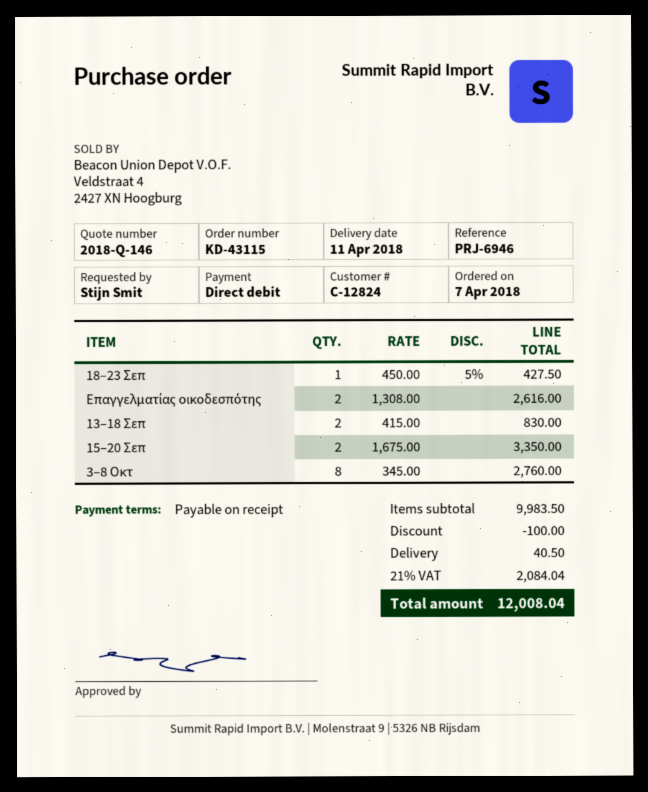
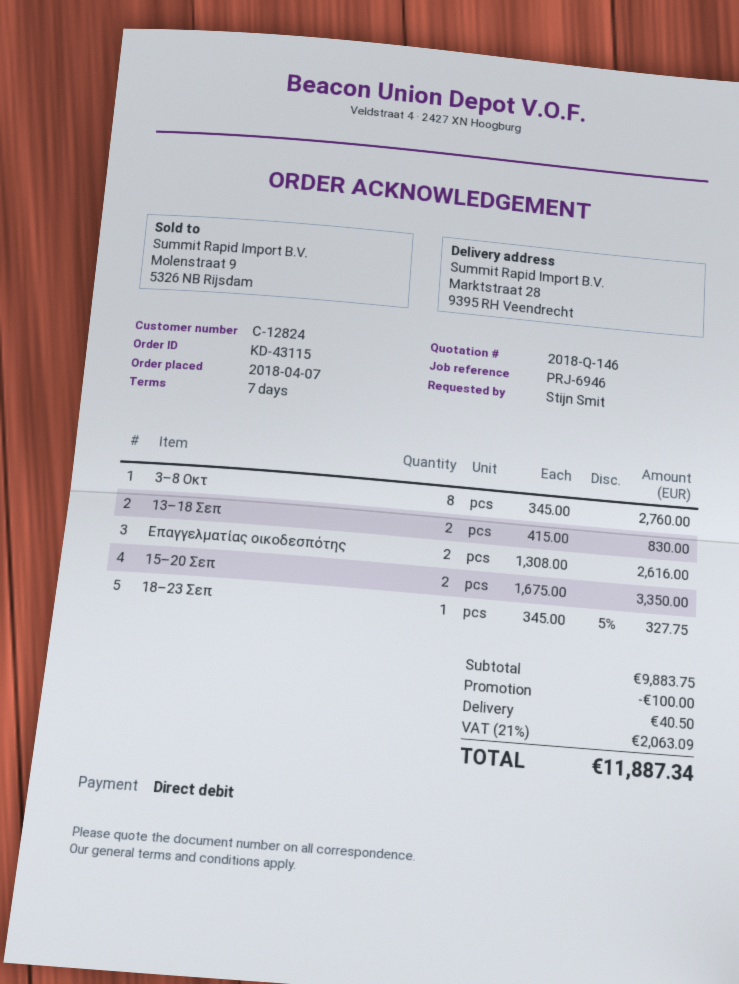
payment terms: on receipt -> 7 days
18–23 Σεπ: 1 x 450.00 - 5% = 427.50 -> 1 x 345.00 - 5% = 327.75
subtotal: 9983.50 -> 9883.75
tax: 21% = 2084.04 -> 21% = 2063.09
total: 12008.04 -> 11887.34

